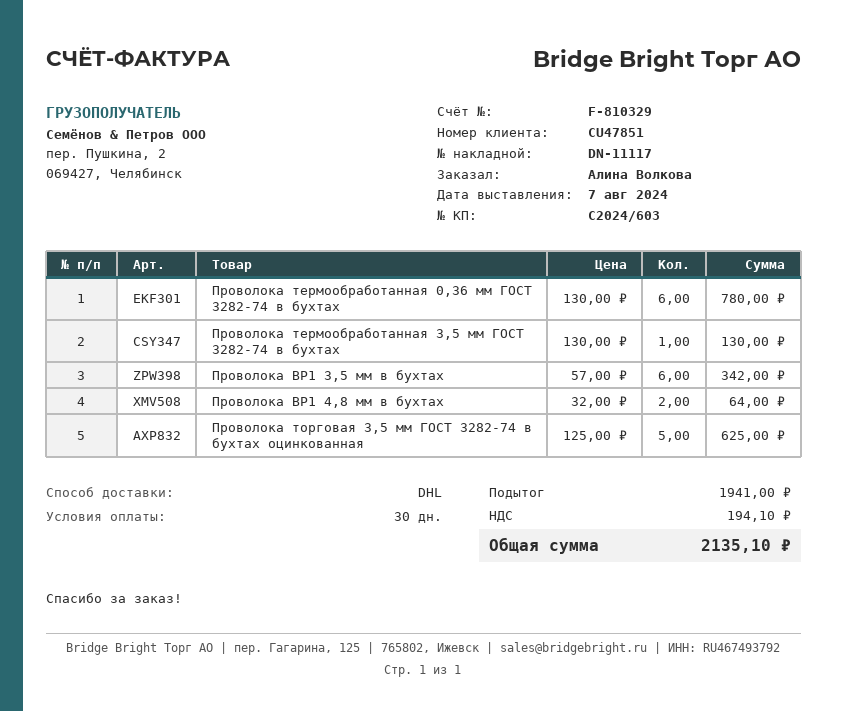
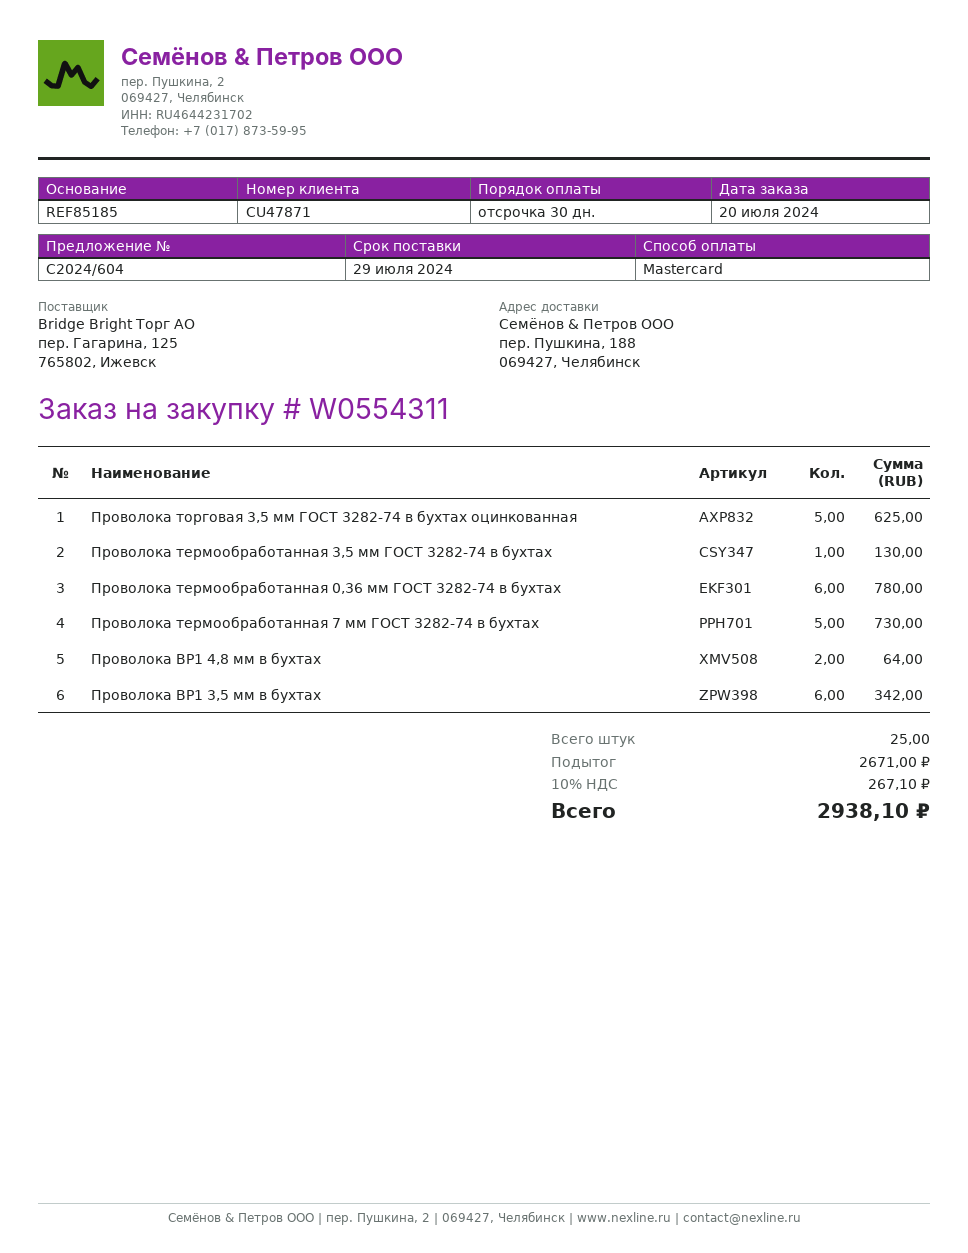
quote number: C2024/603 -> C2024/604
customer number: CU47851 -> CU47871
ship to: пер. Пушкина, 2, 069427, Челябинск -> пер. Пушкина, 188, 069427, Челябинск
Проволока термообработанная 7 мм ГОСТ 3282-74 в бухтах: none -> 5 for 730.00
subtotal: 1941.00 -> 2671.00
tax: 194.10 -> 267.10
total: 2135.10 -> 2938.10

